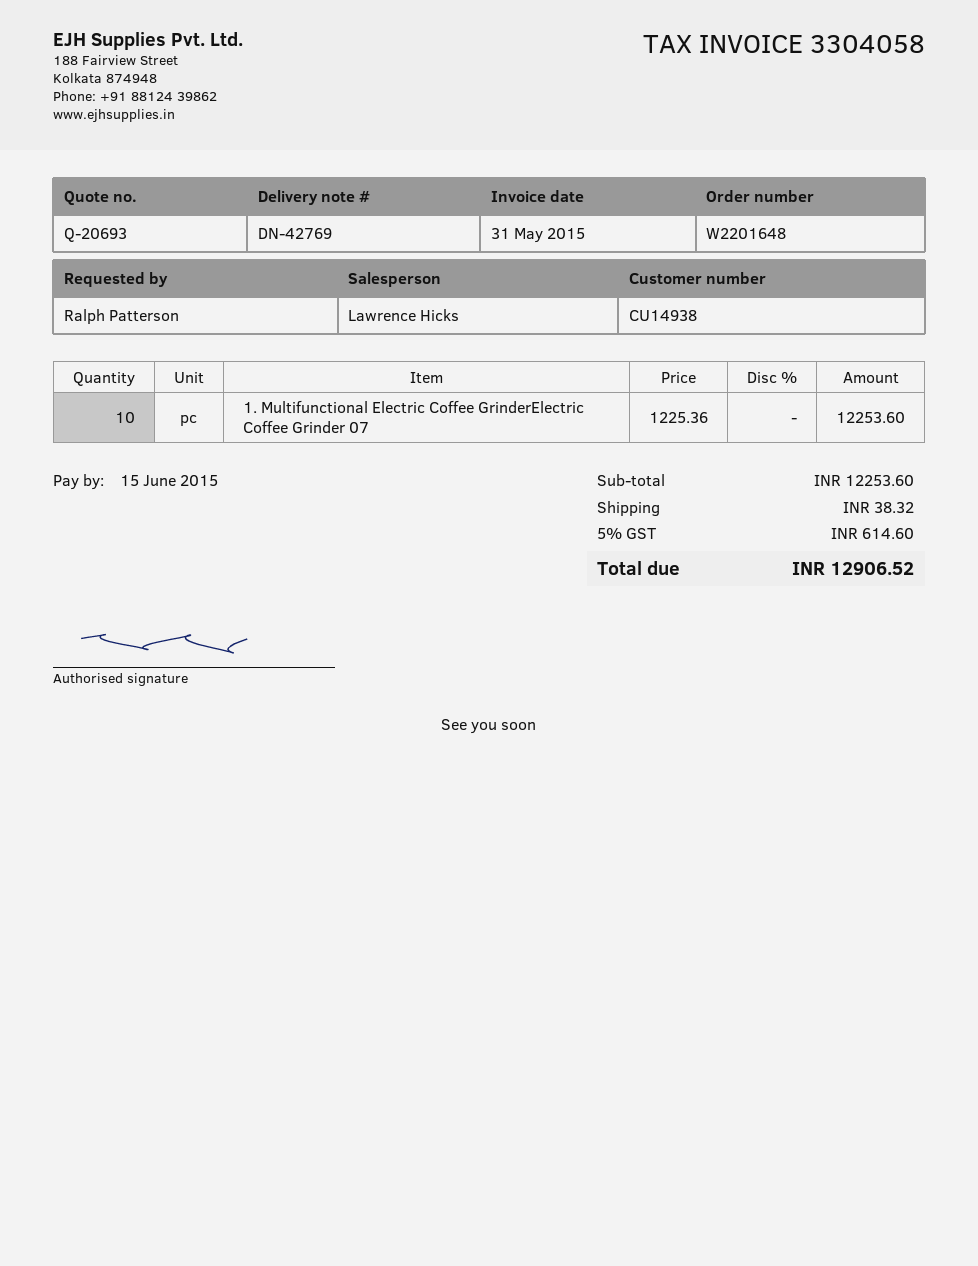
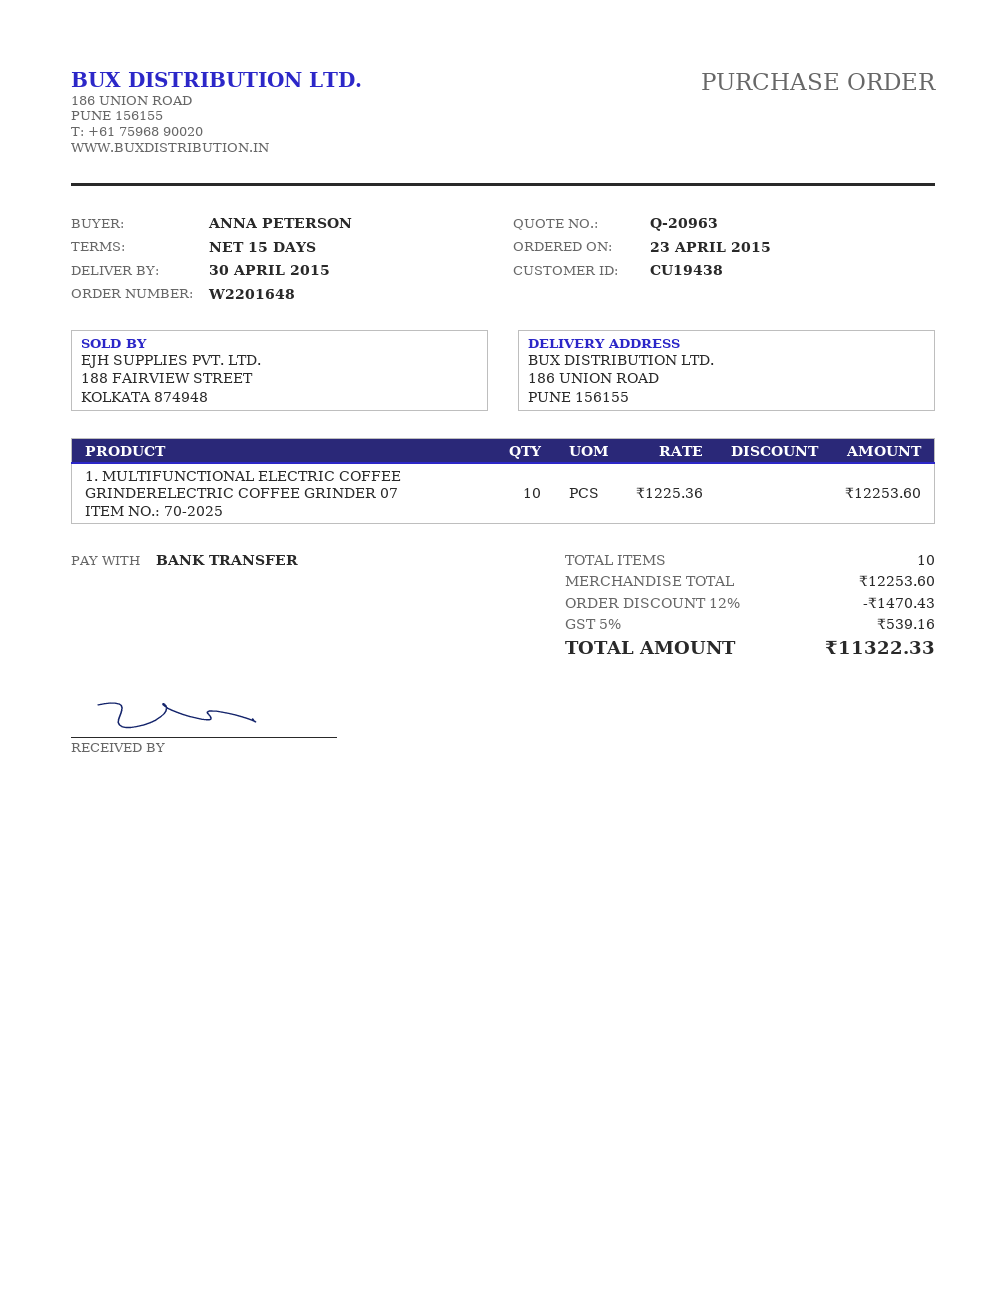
quote number: Q-20693 -> Q-20963
customer number: CU14938 -> CU19438
ordered by: Ralph Patterson -> ANNA PETERSON
discount: none -> 12% = 1470.43
shipping: 38.32 -> none
tax: 5% = 614.60 -> 5% = 539.16
total: 12906.52 -> 11322.33

